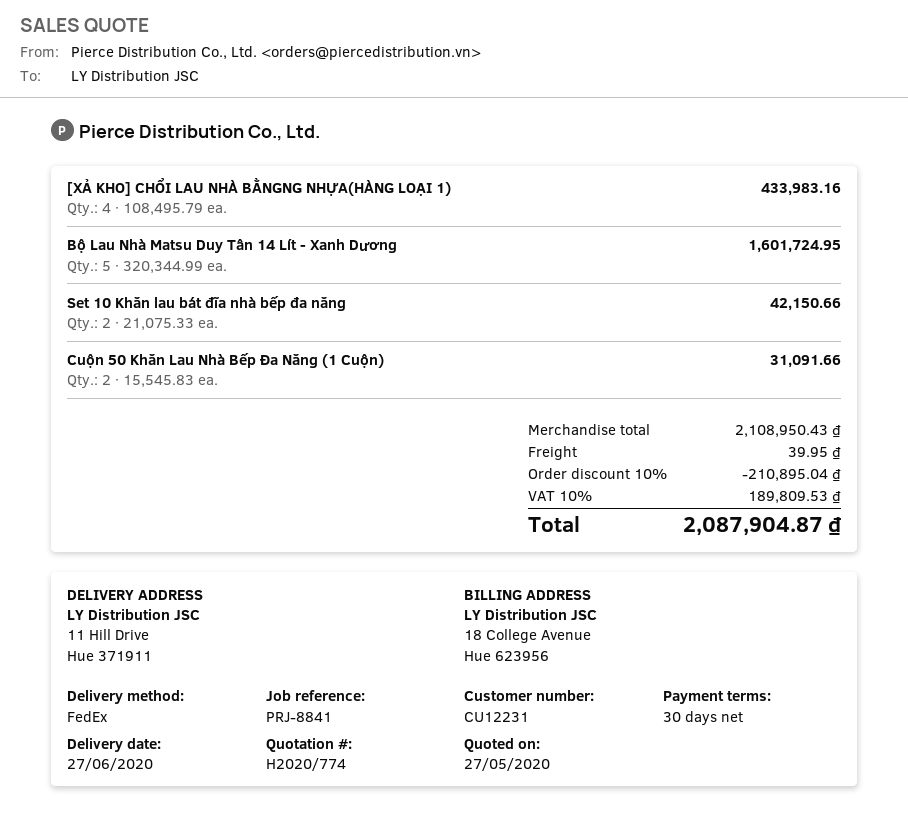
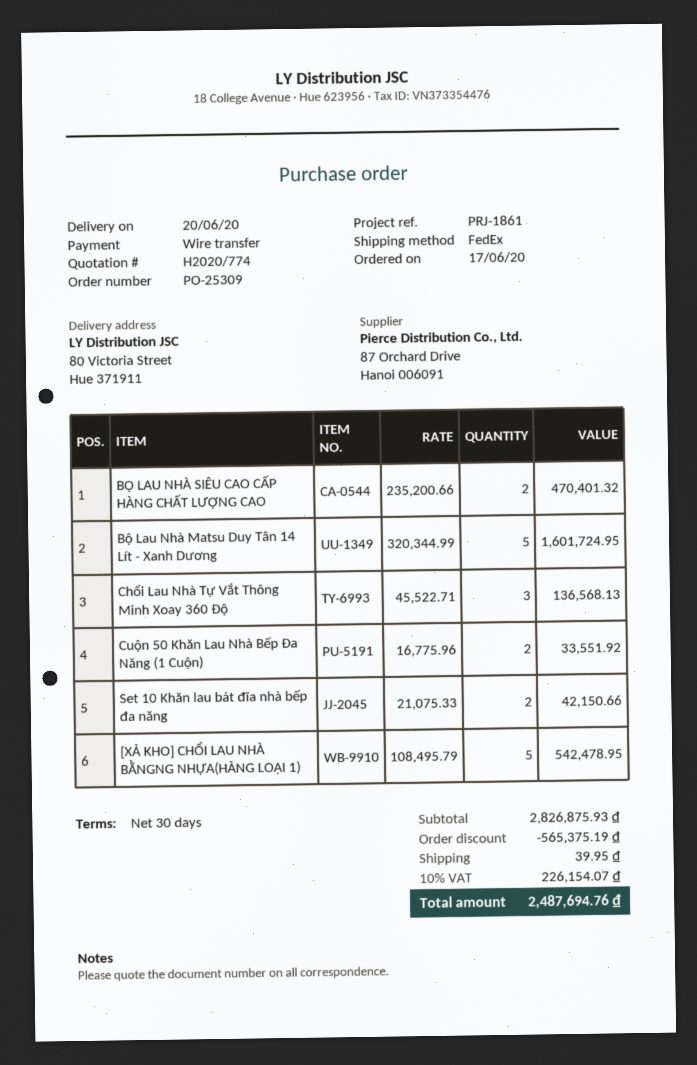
delivery date: 2020-06-27 -> 2020-06-20
reference: PRJ-8841 -> PRJ-1861
ship to: 11 Hill Drive, Hue 371911 -> 80 Victoria Street, Hue 371911
[XẢ KHO] CHỔI LAU NHÀ BẰNGNG NHỰA(HÀNG LOẠI 1): 4 x 108495.79 = 433983.16 -> 5 x 108495.79 = 542478.95
Cuộn 50 Khăn Lau Nhà Bếp Đa Năng (1 Cuộn): 2 x 15545.83 = 31091.66 -> 2 x 16775.96 = 33551.92
BỘ LAU NHÀ SIÊU CAO CẤP HÀNG CHẤT LƯỢNG CAO: none -> 2 x 235200.66 = 470401.32
Chổi Lau Nhà Tự Vắt Thông Minh Xoay 360 Độ: none -> 3 x 45522.71 = 136568.13
subtotal: 2108950.43 -> 2826875.93
discount: 210895.04 -> 565375.19
tax: 10% = 189809.53 -> 10% = 226154.07
total: 2087904.87 -> 2487694.76

